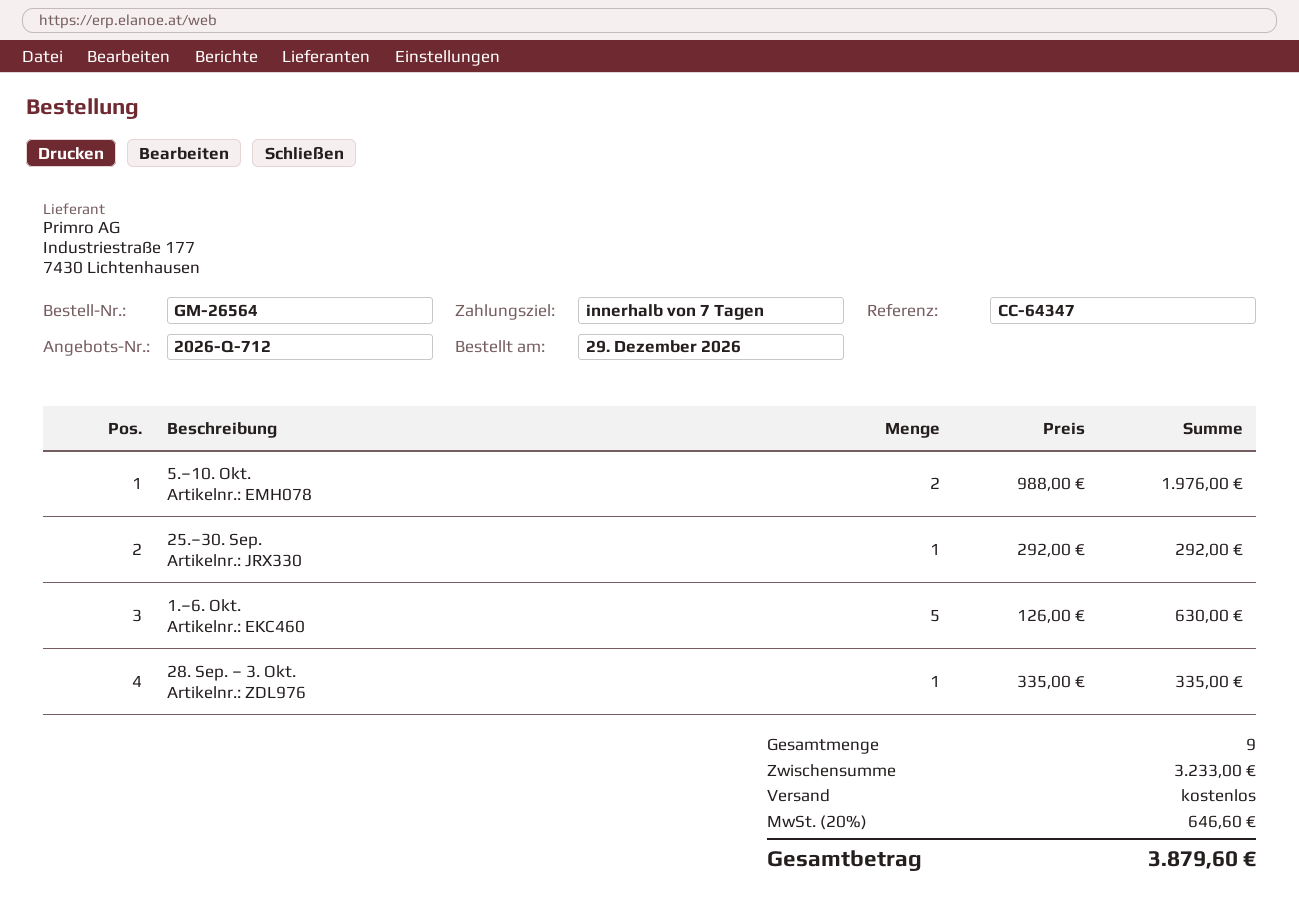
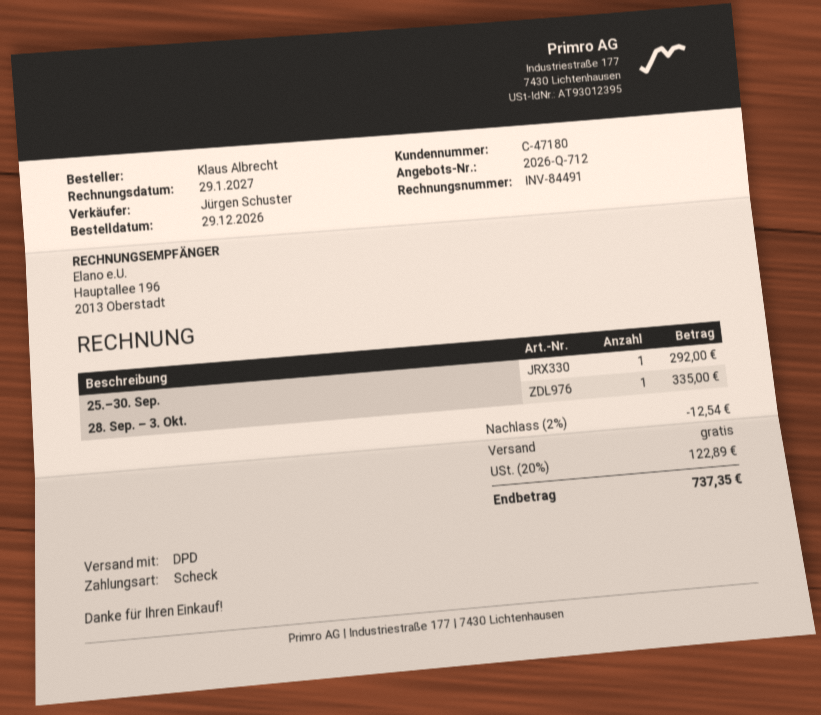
5.–10. Okt.: 2 for 1976.00 -> none
1.–6. Okt.: 5 for 630.00 -> none
discount: none -> 2% = 12.54
tax: 20% = 646.60 -> 20% = 122.89
total: 3879.60 -> 737.35

